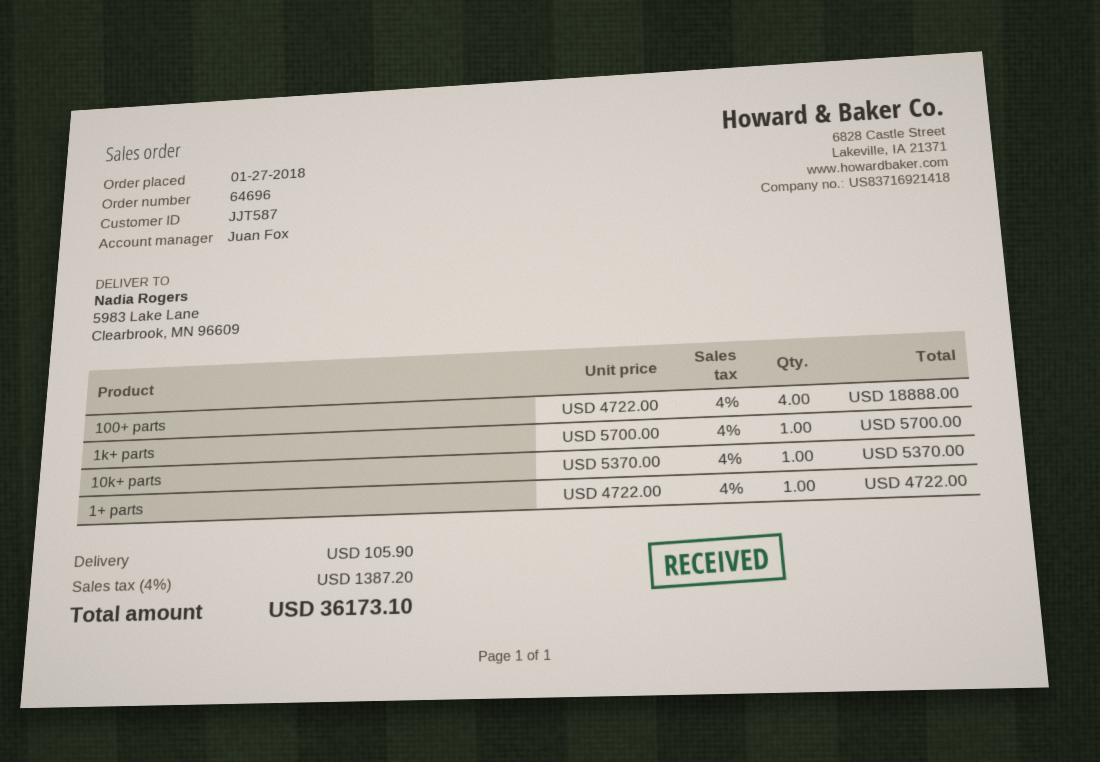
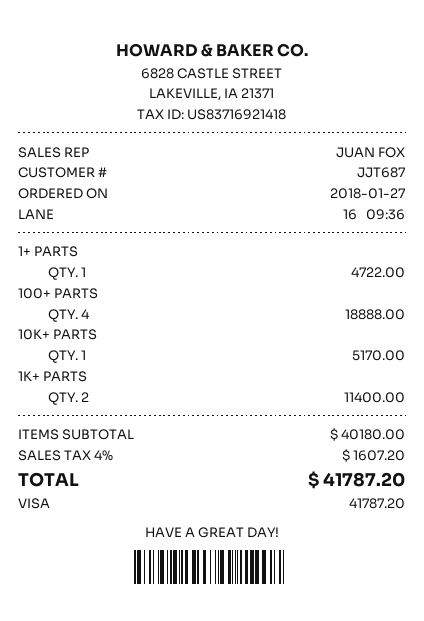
customer number: JJT587 -> JJT687
1k+ parts: 1 for 5700.00 -> 2 for 11400.00
10k+ parts: 1 for 5370.00 -> 1 for 5170.00
shipping: 105.90 -> none
tax: 4% = 1387.20 -> 4% = 1607.20
total: 36173.10 -> 41787.20

